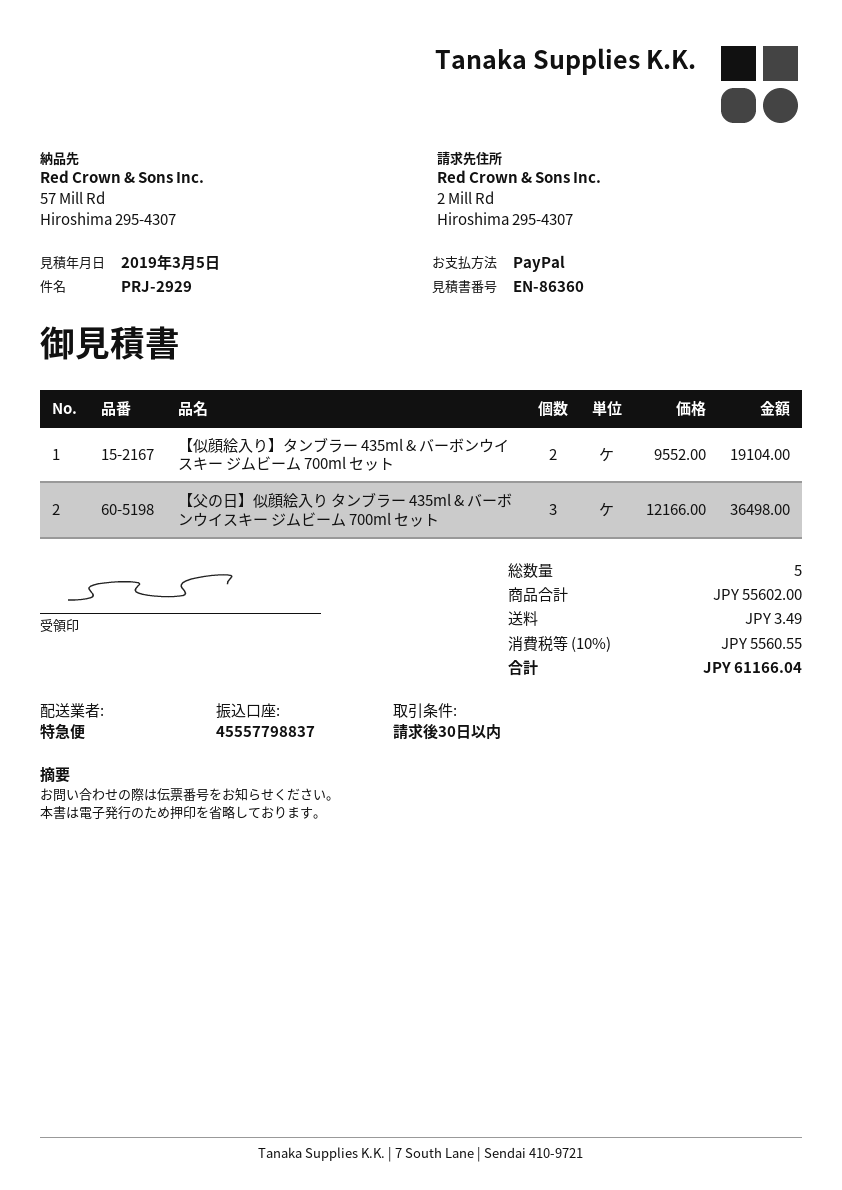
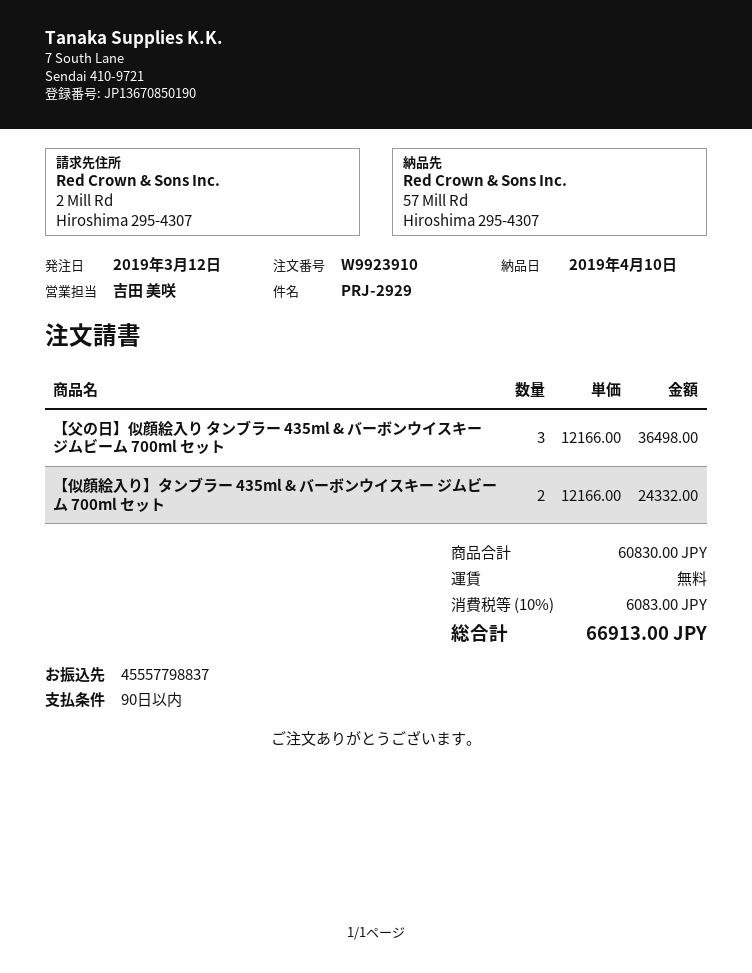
payment terms: 30 days -> 90 days
【似顔絵入り】タンブラー 435ml & バーボンウイスキー ジムビーム 700ml セット: 2 x 9552.00 = 19104.00 -> 2 x 12166.00 = 24332.00
subtotal: 55602.00 -> 60830.00
shipping: 3.49 -> 0.00
tax: 10% = 5560.55 -> 10% = 6083.00
total: 61166.04 -> 66913.00

